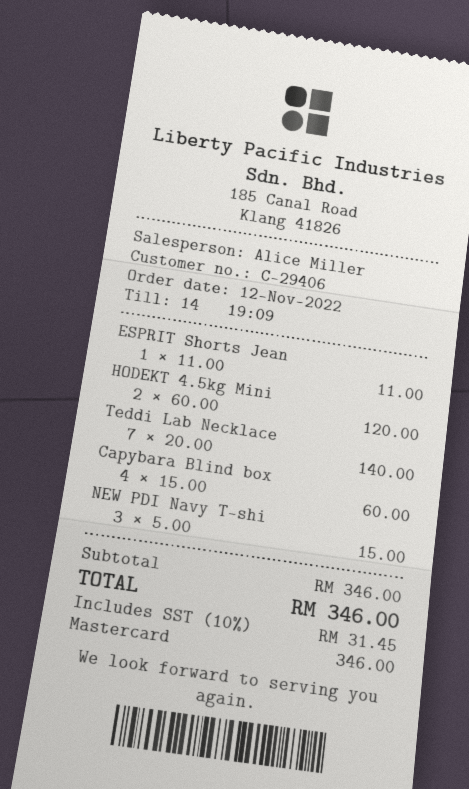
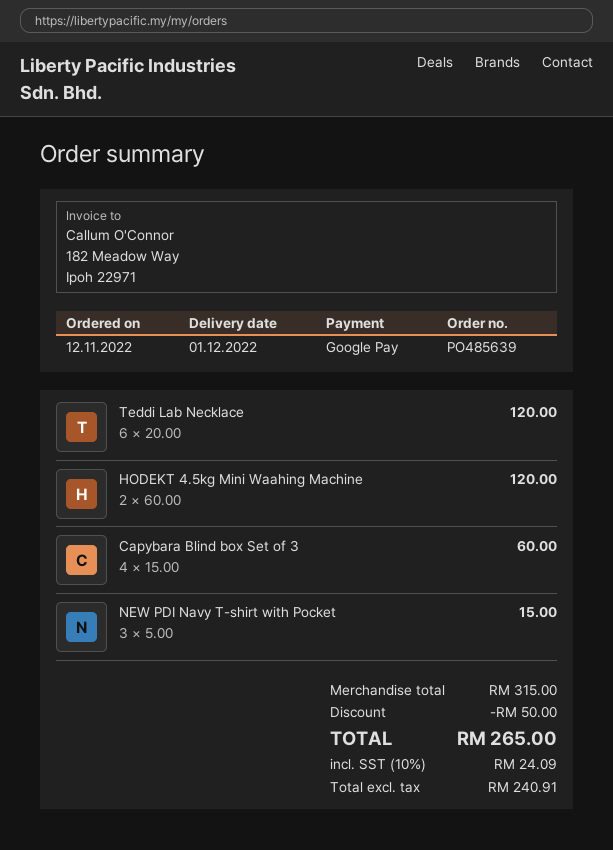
payment method: Mastercard -> Google Pay
ESPRIT Shorts Jean: 1 x 11.00 = 11.00 -> none
Teddi Lab Necklace: 7 x 20.00 = 140.00 -> 6 x 20.00 = 120.00
subtotal: 346.00 -> 315.00
discount: none -> 50.00
tax: 10% = 31.45 -> 10% = 24.09
total: 346.00 -> 265.00

